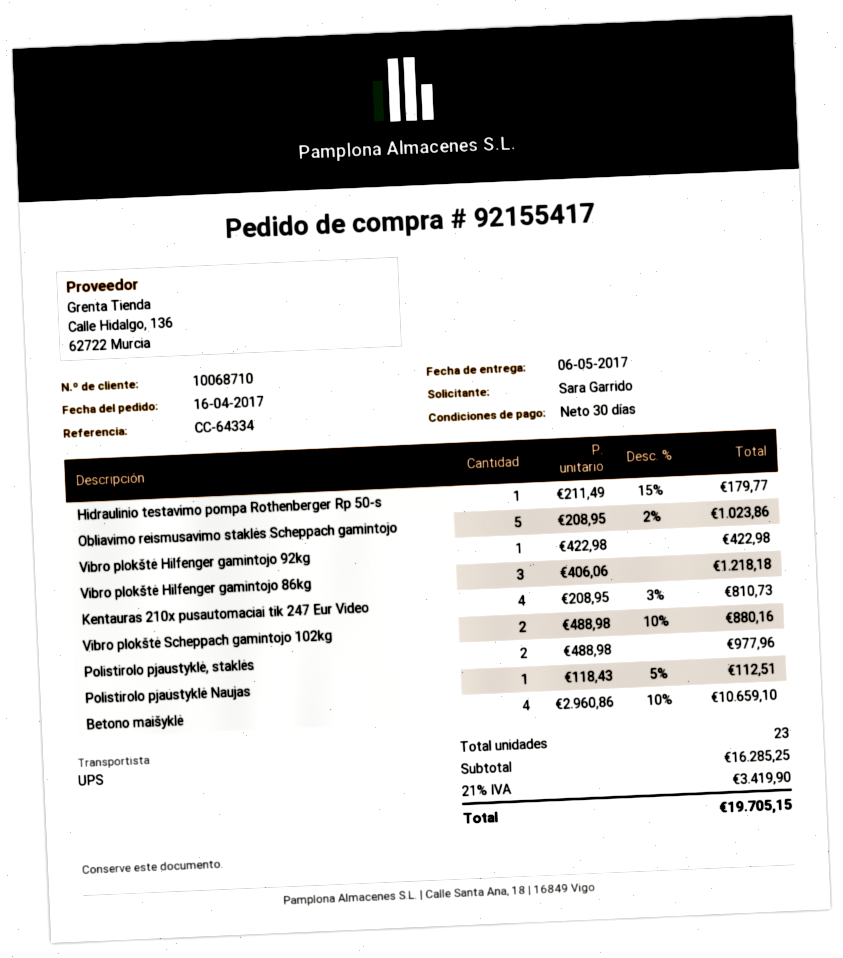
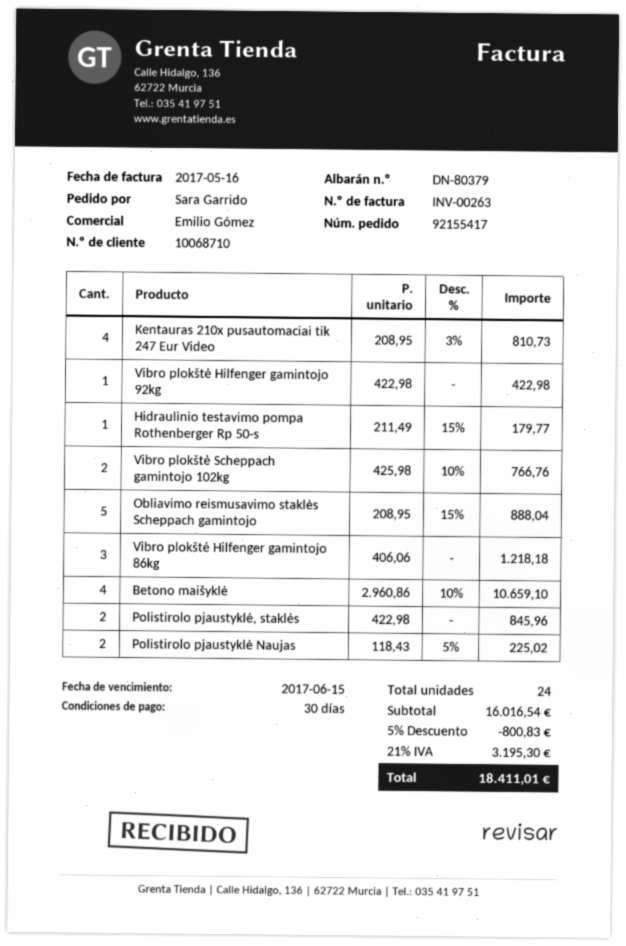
Obliavimo reismusavimo staklės Scheppach gamintojo: 5 x 208.95 - 2% = 1023.86 -> 5 x 208.95 - 15% = 888.04
Vibro plokštė Scheppach gamintojo 102kg: 2 x 488.98 - 10% = 880.16 -> 2 x 425.98 - 10% = 766.76
Polistirolo pjaustyklė, staklės: 2 x 488.98 = 977.96 -> 2 x 422.98 = 845.96
Polistirolo pjaustyklė Naujas: 1 x 118.43 - 5% = 112.51 -> 2 x 118.43 - 5% = 225.02
total quantity: 23 -> 24
subtotal: 16285.25 -> 16016.54
discount: none -> 5% = 800.83
tax: 21% = 3419.90 -> 21% = 3195.30
total: 19705.15 -> 18411.01

